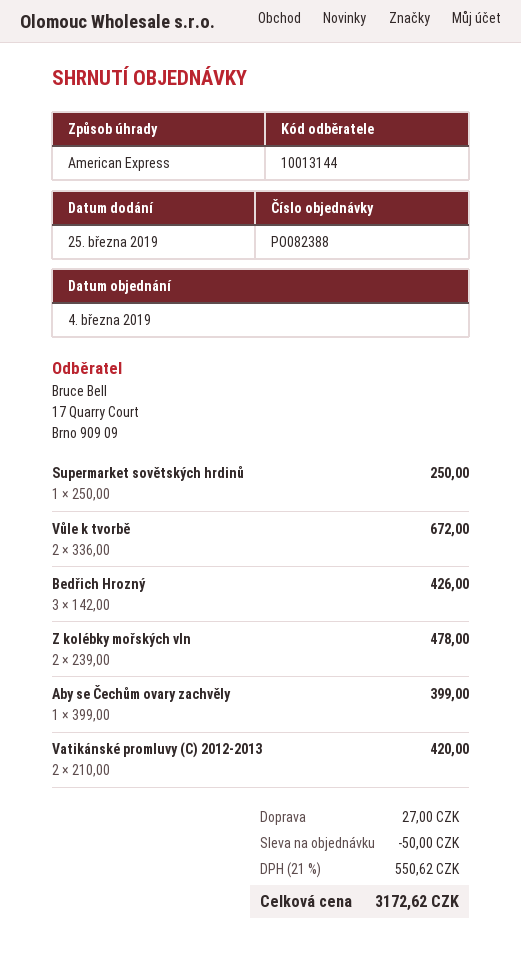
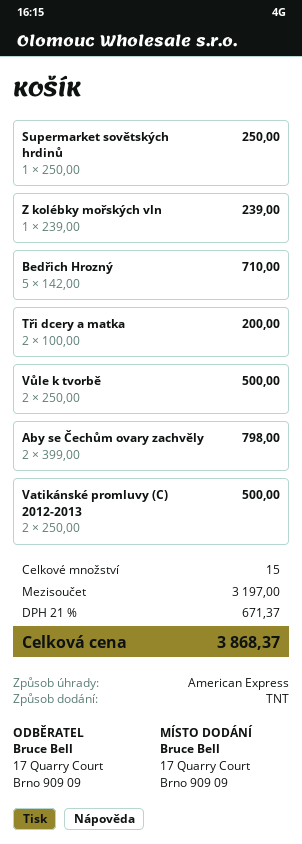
Vůle k tvorbě: 2 x 336.00 = 672.00 -> 2 x 250.00 = 500.00
Bedřich Hrozný: 3 x 142.00 = 426.00 -> 5 x 142.00 = 710.00
Z kolébky mořských vln: 2 x 239.00 = 478.00 -> 1 x 239.00 = 239.00
Aby se Čechům ovary zachvěly: 1 x 399.00 = 399.00 -> 2 x 399.00 = 798.00
Vatikánské promluvy (C) 2012-2013: 2 x 210.00 = 420.00 -> 2 x 250.00 = 500.00
Tři dcery a matka: none -> 2 x 100.00 = 200.00
discount: 50.00 -> none
shipping: 27.00 -> none
tax: 21% = 550.62 -> 21% = 671.37
total: 3172.62 -> 3868.37

